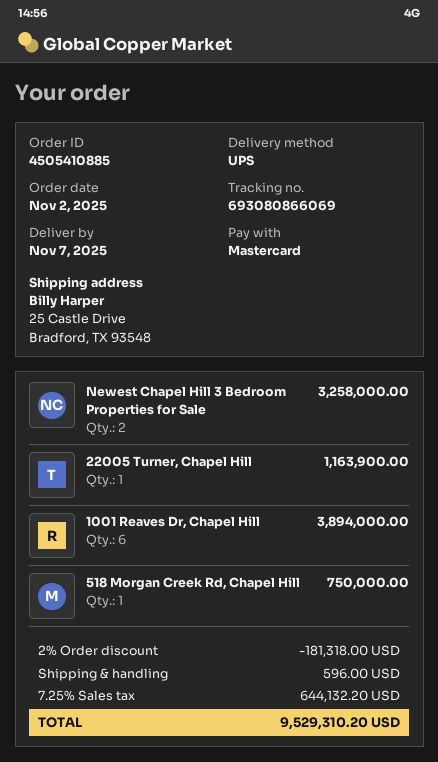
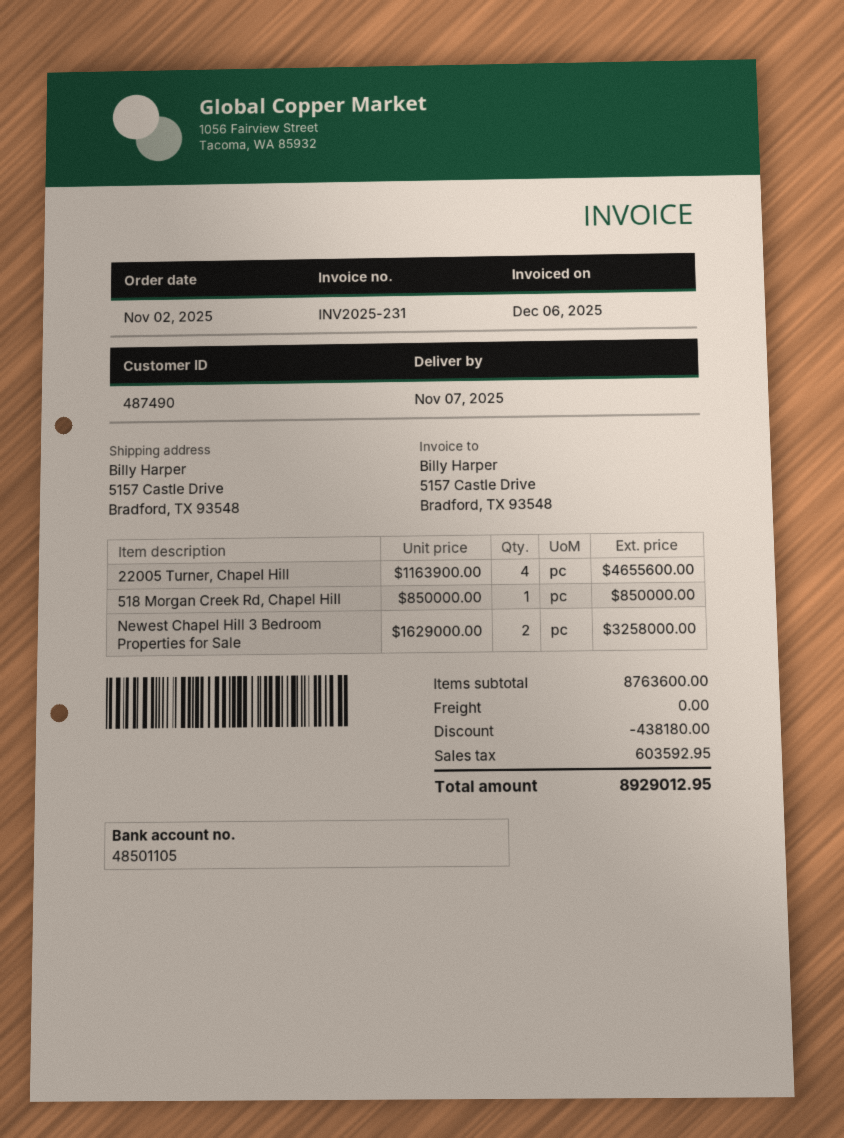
ship to: 25 Castle Drive, Bradford, TX 93548 -> 5157 Castle Drive, Bradford, TX 93548
22005 Turner, Chapel Hill: 1 for 1163900.00 -> 4 for 4655600.00
1001 Reaves Dr, Chapel Hill: 6 for 3894000.00 -> none
518 Morgan Creek Rd, Chapel Hill: 1 for 750000.00 -> 1 for 850000.00
discount: 181318.00 -> 438180.00
shipping: 596.00 -> 0.00
tax: 644132.20 -> 603592.95
total: 9529310.20 -> 8929012.95

